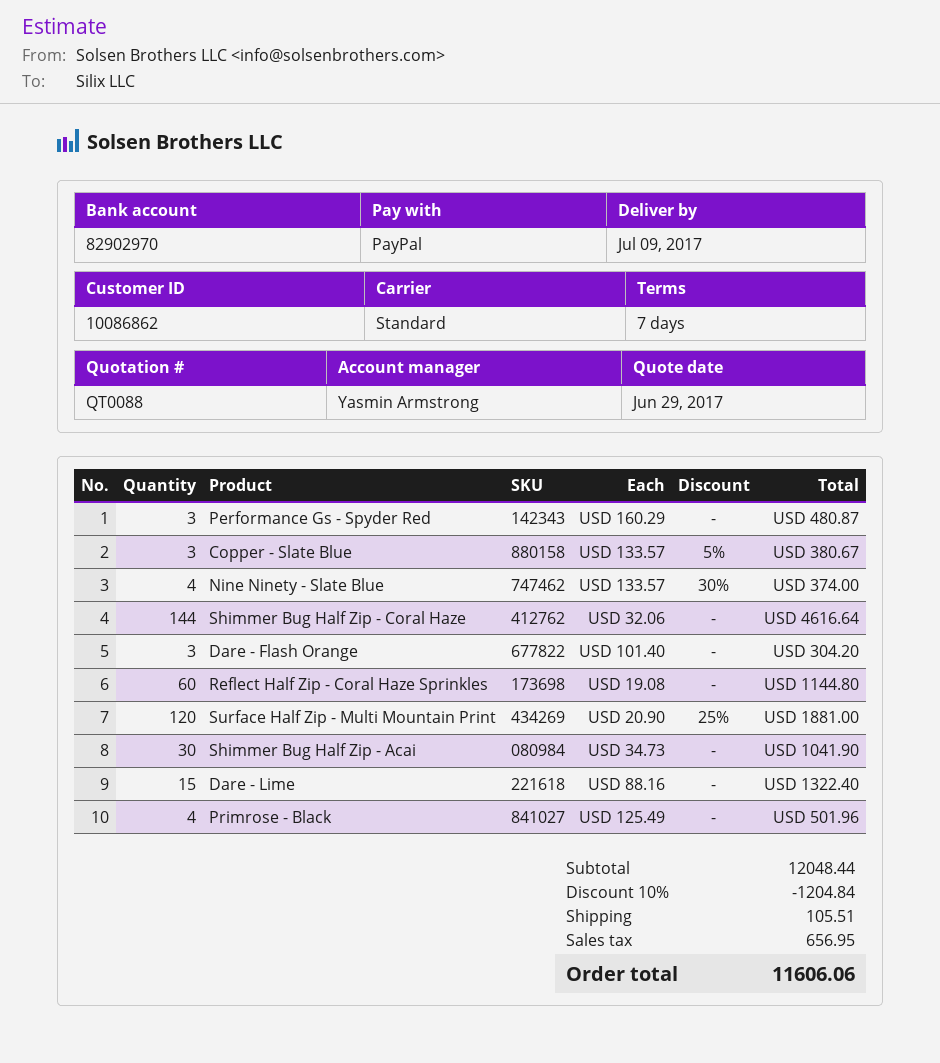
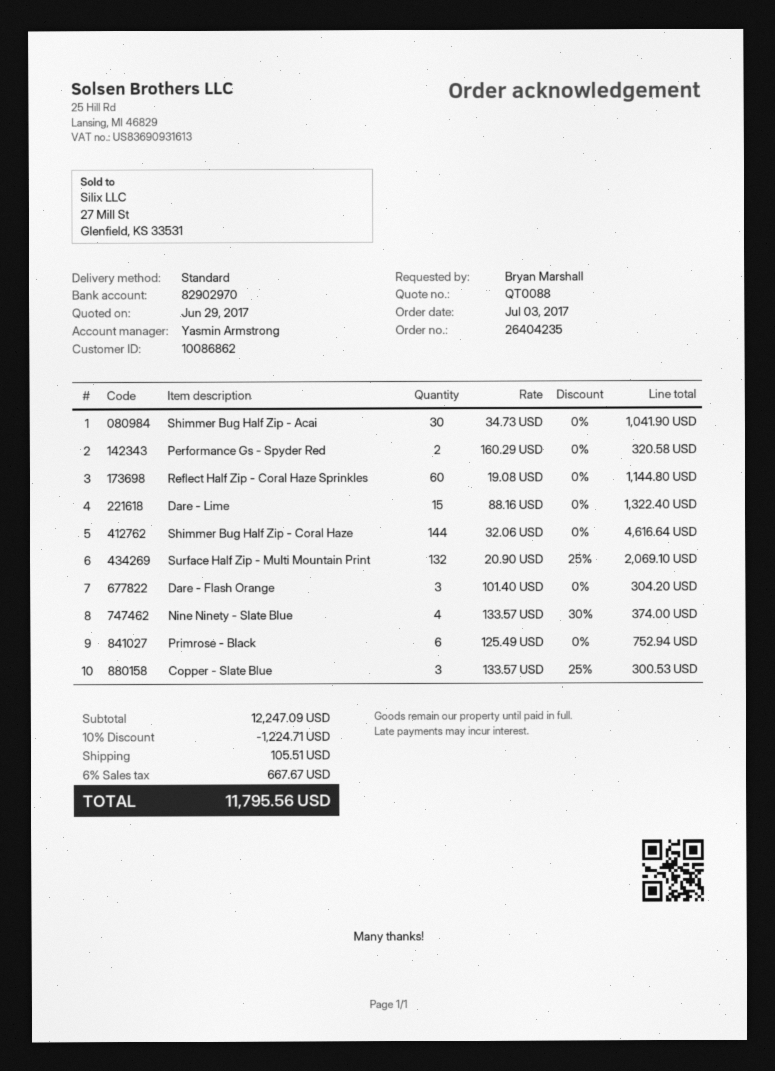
Performance Gs - Spyder Red: 3 x 160.29 = 480.87 -> 2 x 160.29 = 320.58
Copper - Slate Blue: 3 x 133.57 - 5% = 380.67 -> 3 x 133.57 - 25% = 300.53
Surface Half Zip - Multi Mountain Print: 120 x 20.90 - 25% = 1881.00 -> 132 x 20.90 - 25% = 2069.10
Primrose - Black: 4 x 125.49 = 501.96 -> 6 x 125.49 = 752.94
subtotal: 12048.44 -> 12247.09
discount: 10% = 1204.84 -> 10% = 1224.71
tax: 656.95 -> 667.67
total: 11606.06 -> 11795.56

